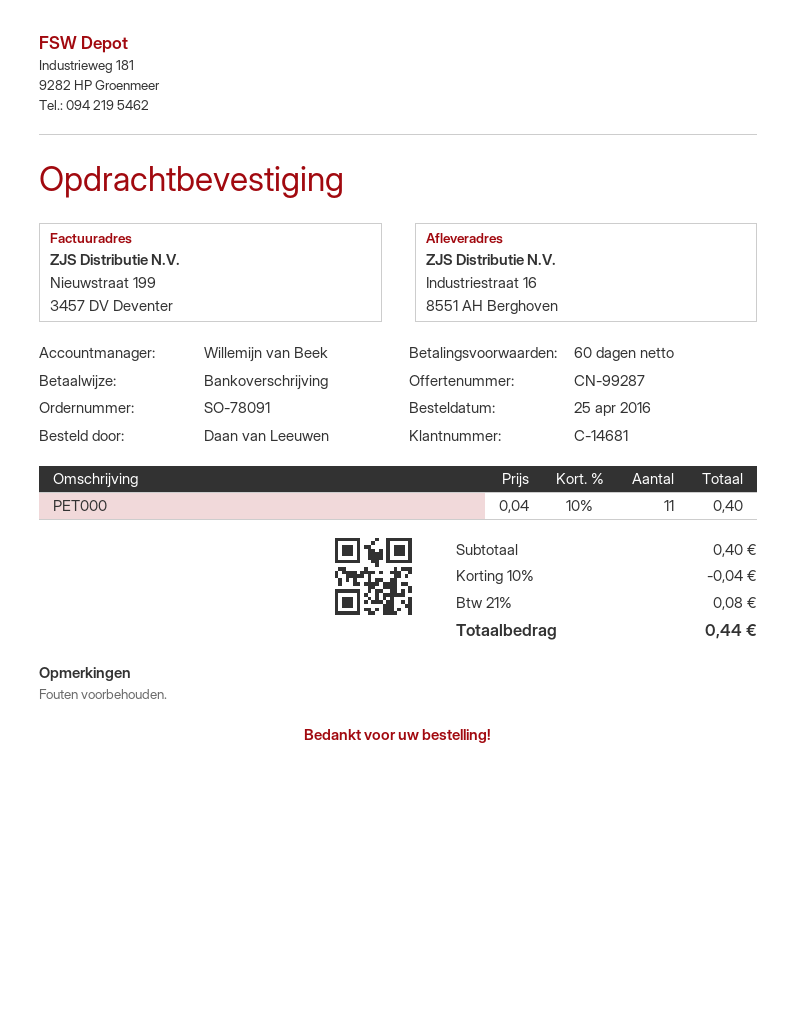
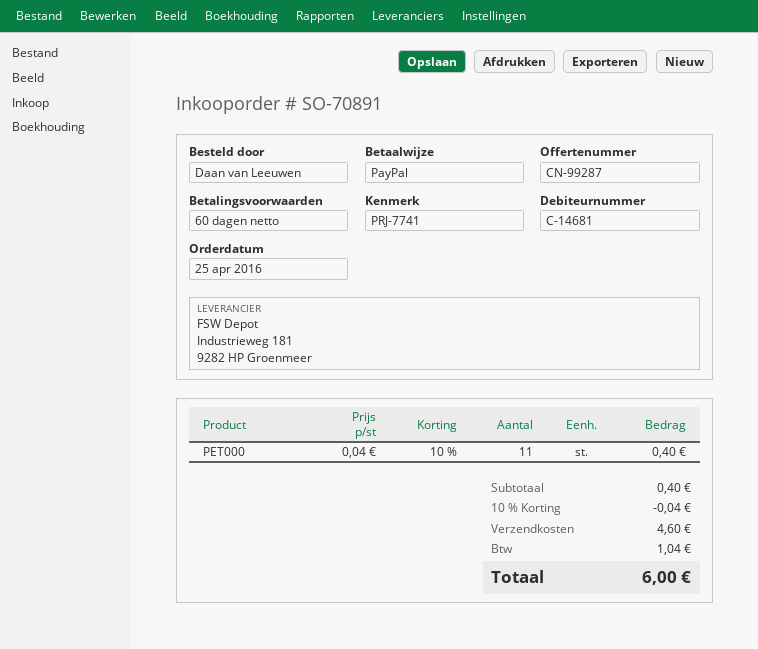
order number: SO-78091 -> SO-70891
payment method: bank transfer -> PayPal
shipping: none -> 4.60
tax: 0.08 -> 1.04
total: 0.44 -> 6.00

